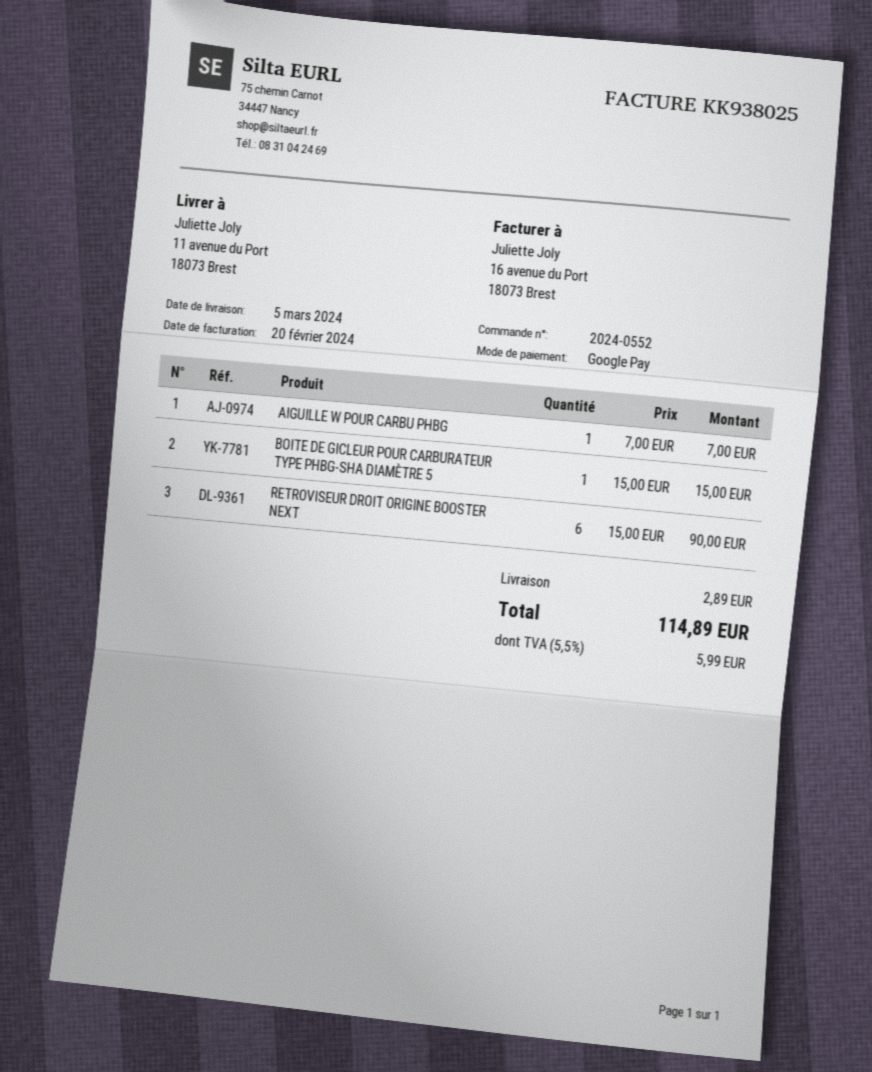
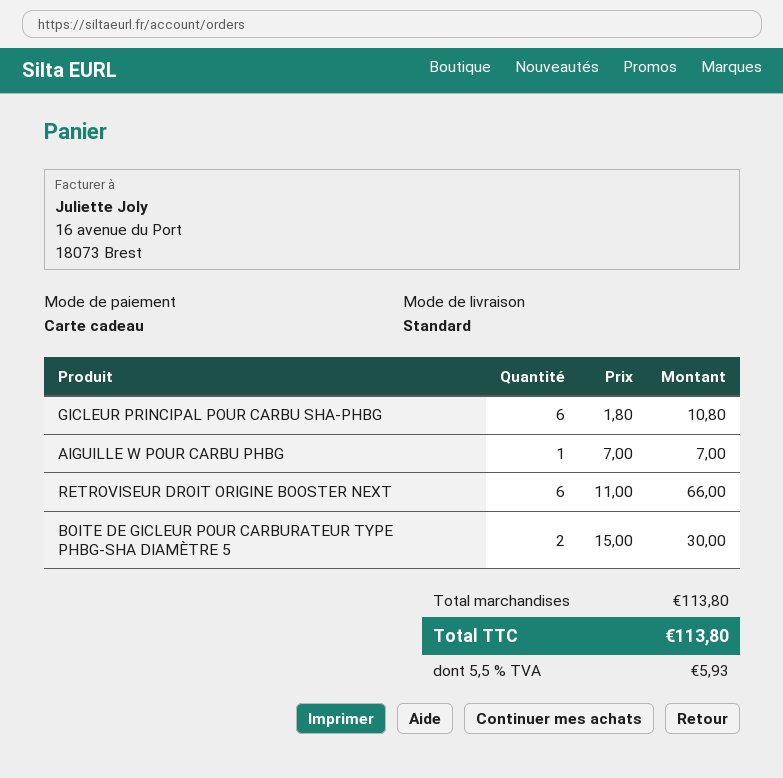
payment method: Google Pay -> gift card
BOITE DE GICLEUR POUR CARBURATEUR TYPE PHBG-SHA DIAMÈTRE 5: 1 x 15.00 = 15.00 -> 2 x 15.00 = 30.00
RETROVISEUR DROIT ORIGINE BOOSTER NEXT: 6 x 15.00 = 90.00 -> 6 x 11.00 = 66.00
GICLEUR PRINCIPAL POUR CARBU SHA-PHBG: none -> 6 x 1.80 = 10.80
shipping: 2.89 -> none
tax: 5.5% = 5.99 -> 5.5% = 5.93
total: 114.89 -> 113.80

